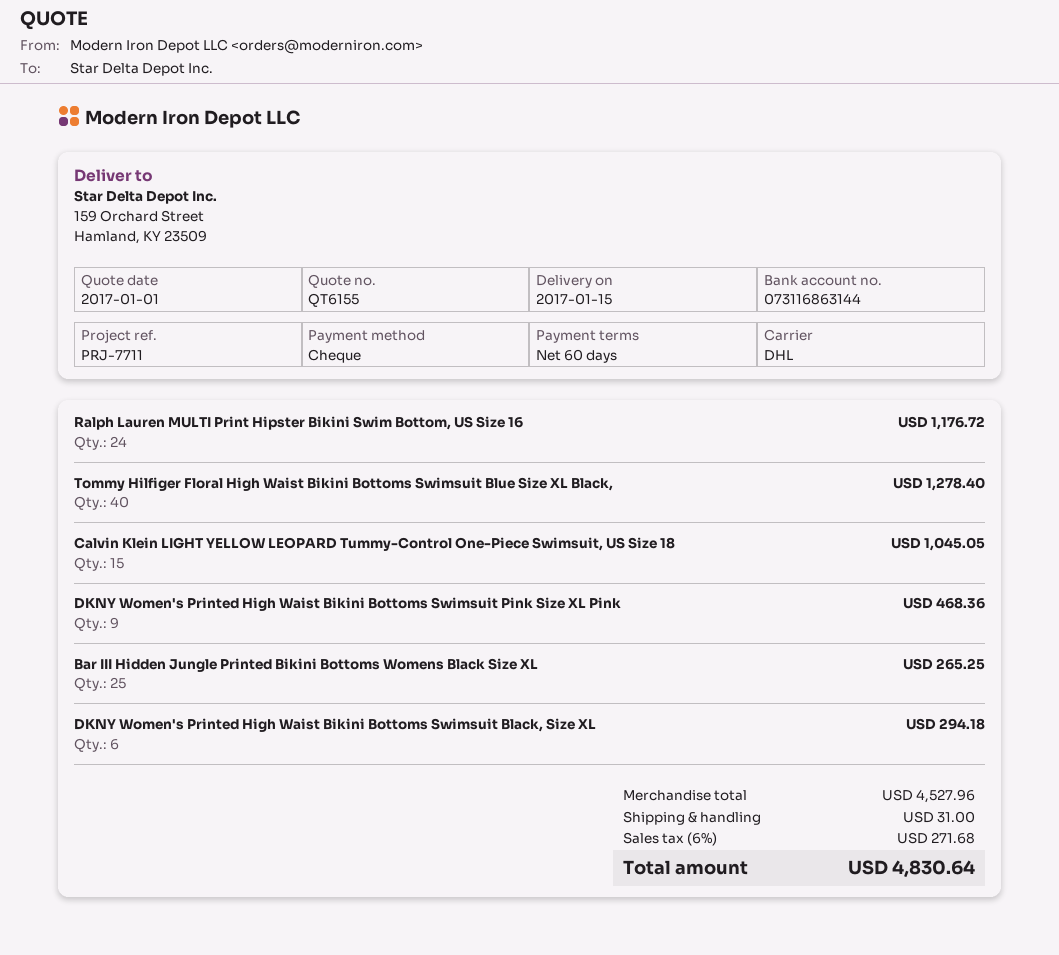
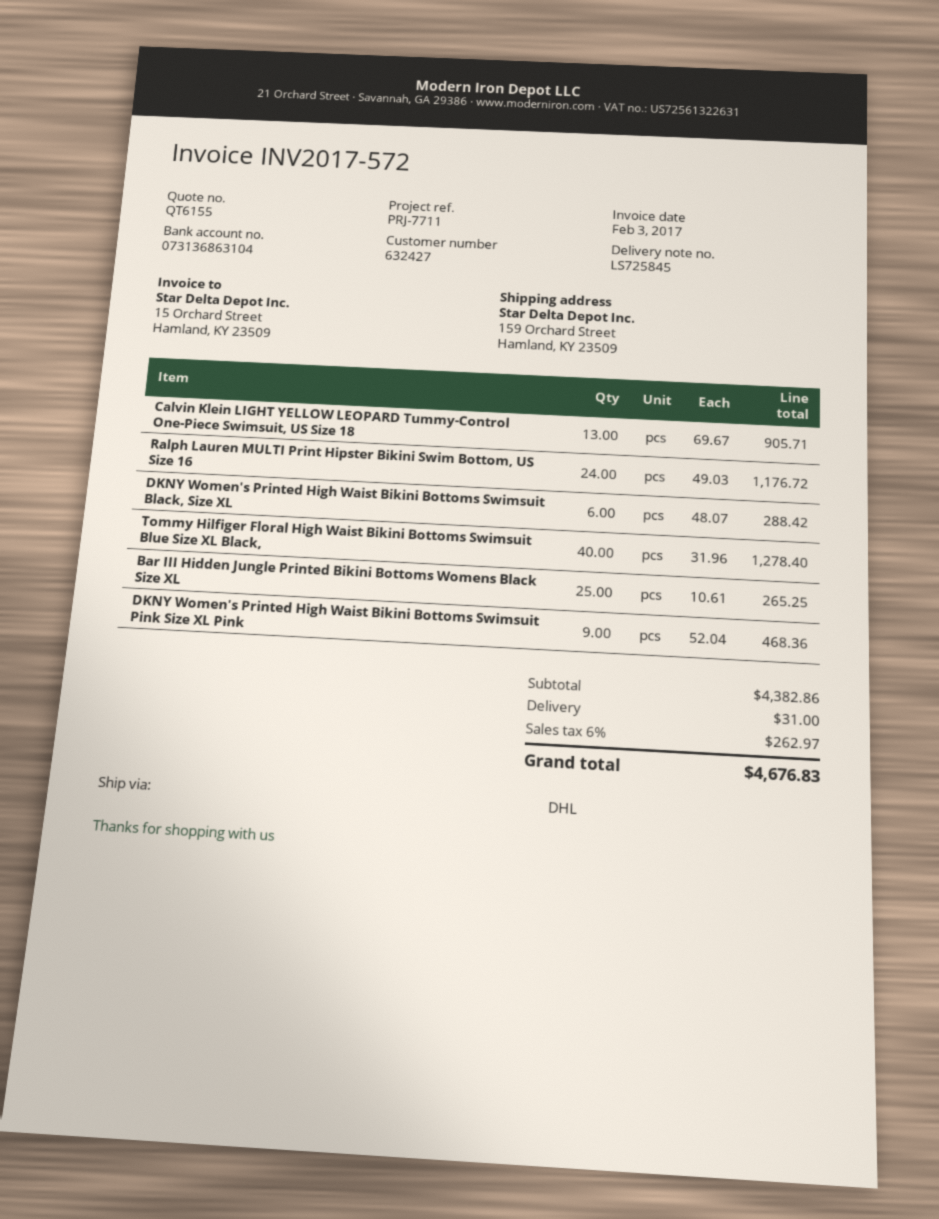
bank account: 073116863144 -> 073136863104
Calvin Klein LIGHT YELLOW LEOPARD Tummy-Control One-Piece Swimsuit, US Size 18: 15 for 1045.05 -> 13 for 905.71
DKNY Women's Printed High Waist Bikini Bottoms Swimsuit Black, Size XL: 6 for 294.18 -> 6 for 288.42
subtotal: 4527.96 -> 4382.86
tax: 6% = 271.68 -> 6% = 262.97
total: 4830.64 -> 4676.83

